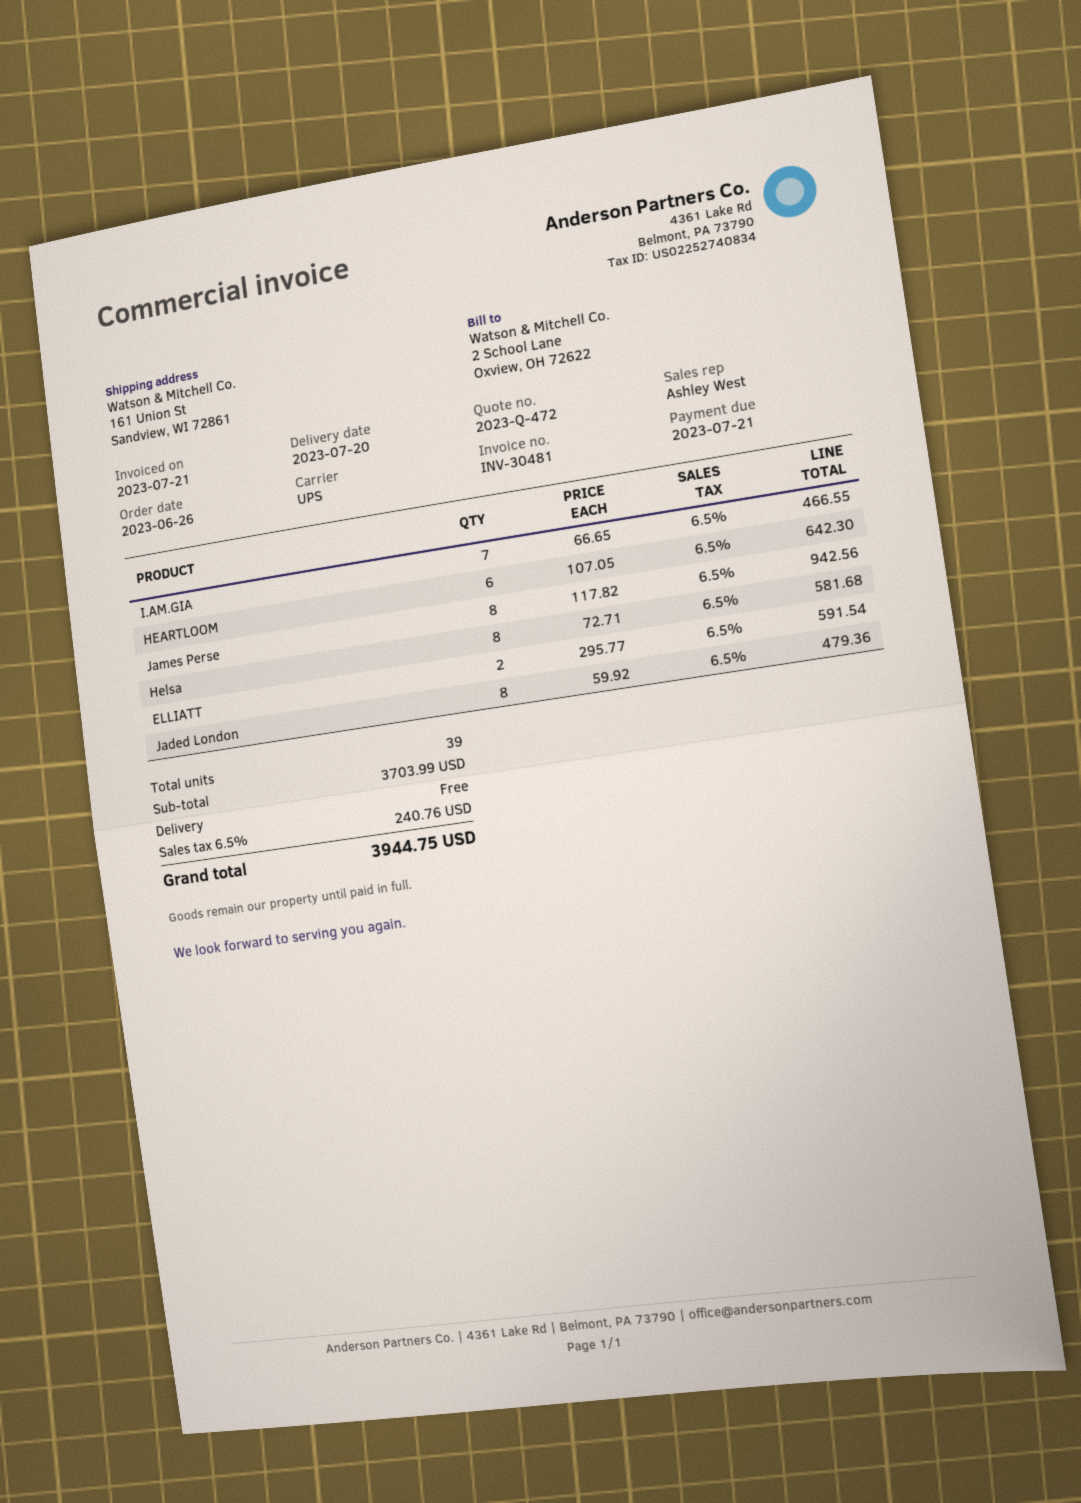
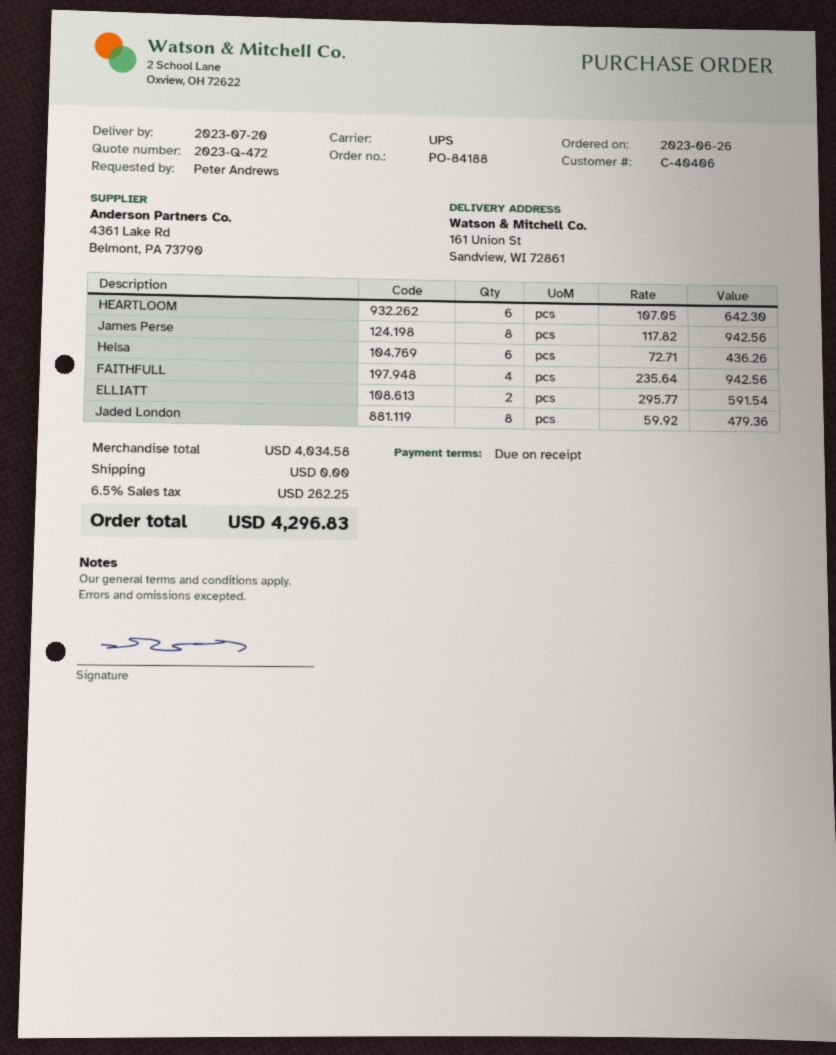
I.AM.GIA: 7 x 66.65 = 466.55 -> none
Helsa: 8 x 72.71 = 581.68 -> 6 x 72.71 = 436.26
FAITHFULL: none -> 4 x 235.64 = 942.56
subtotal: 3703.99 -> 4034.58
tax: 6.5% = 240.76 -> 6.5% = 262.25
total: 3944.75 -> 4296.83

